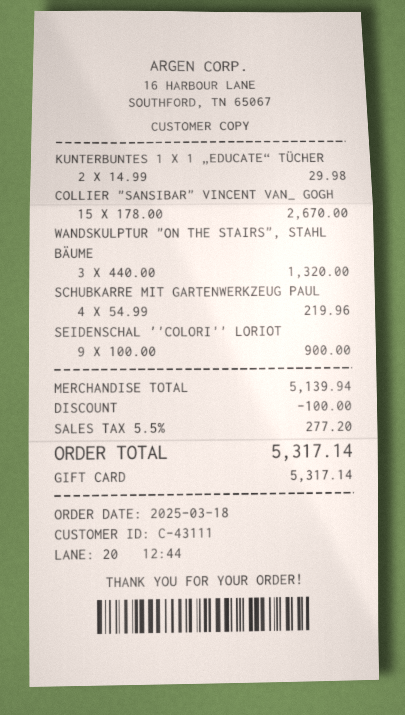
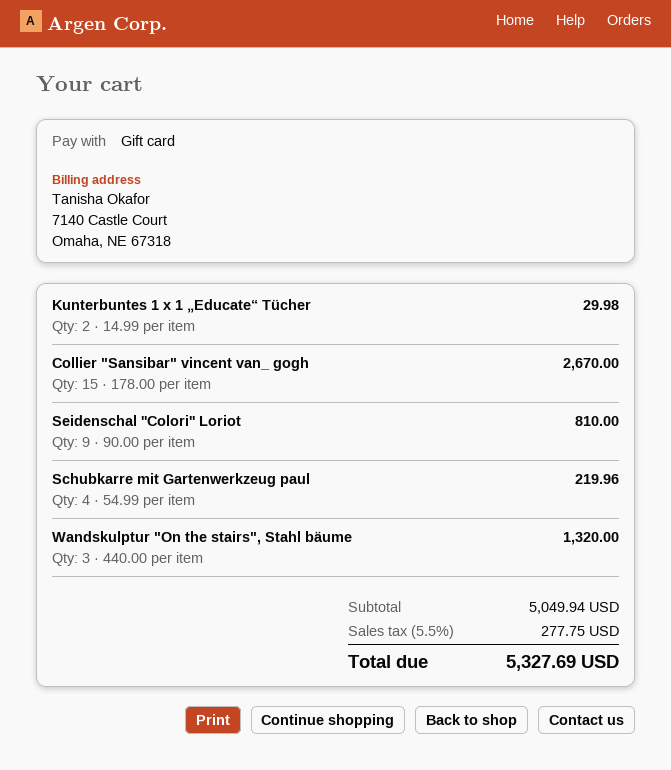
SEIDENSCHAL ''COLORI'' LORIOT: 9 x 100.00 = 900.00 -> 9 x 90.00 = 810.00
subtotal: 5139.94 -> 5049.94
discount: 100.00 -> none
tax: 5.5% = 277.20 -> 5.5% = 277.75
total: 5317.14 -> 5327.69

